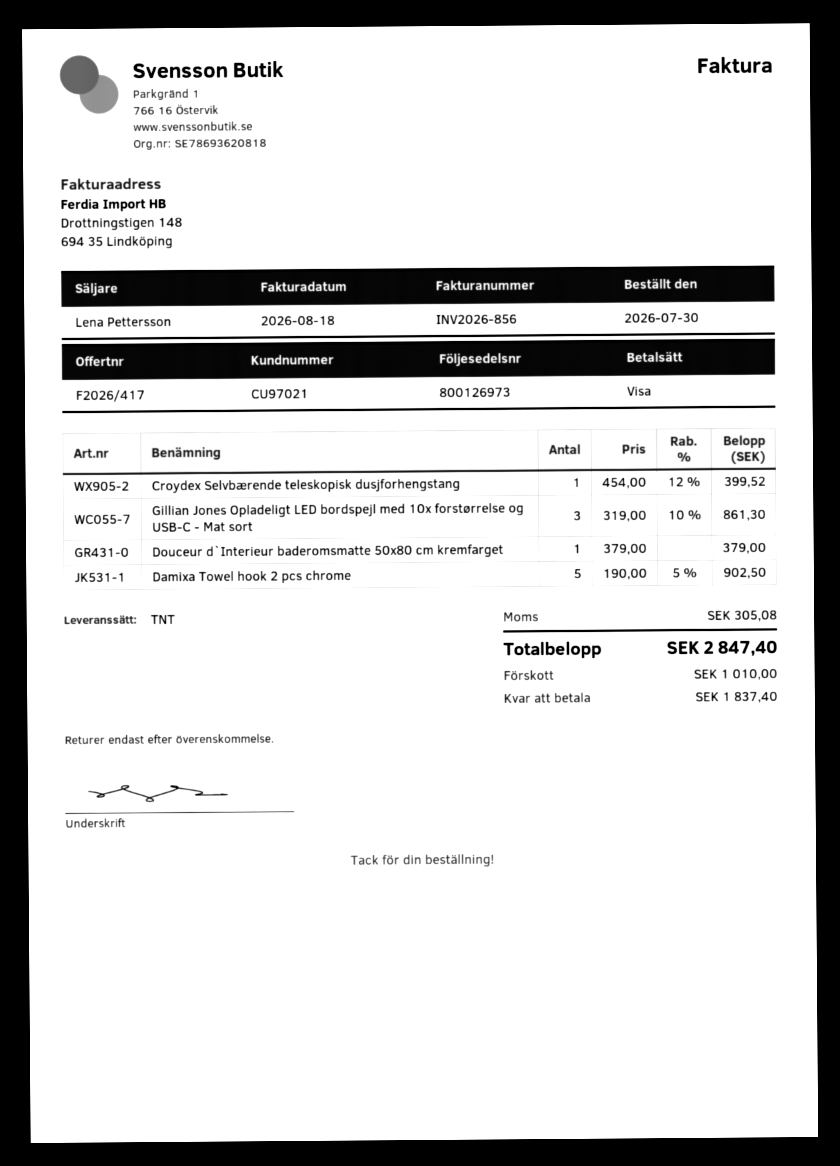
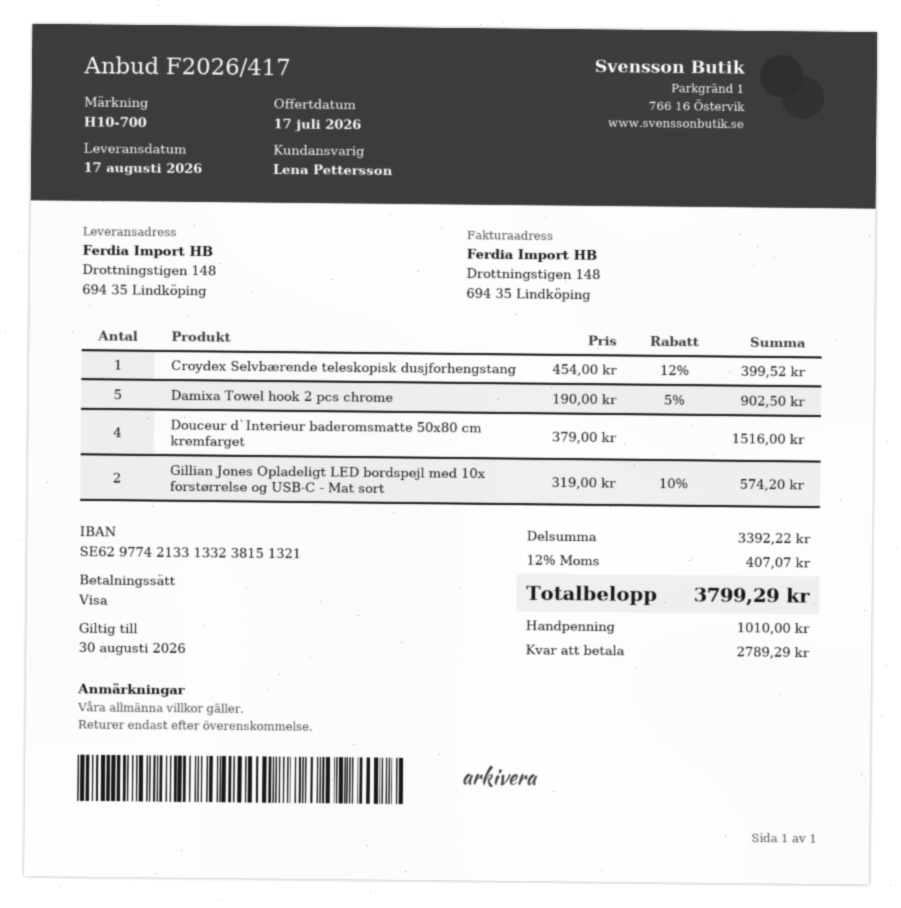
Gillian Jones Opladeligt LED bordspejl med 10x forstørrelse og USB-C - Mat sort: 3 x 319.00 - 10% = 861.30 -> 2 x 319.00 - 10% = 574.20
Douceur d`Interieur baderomsmatte 50x80 cm kremfarget: 1 x 379.00 = 379.00 -> 4 x 379.00 = 1516.00
tax: 305.08 -> 407.07
total: 2847.40 -> 3799.29
balance: 1837.40 -> 2789.29

